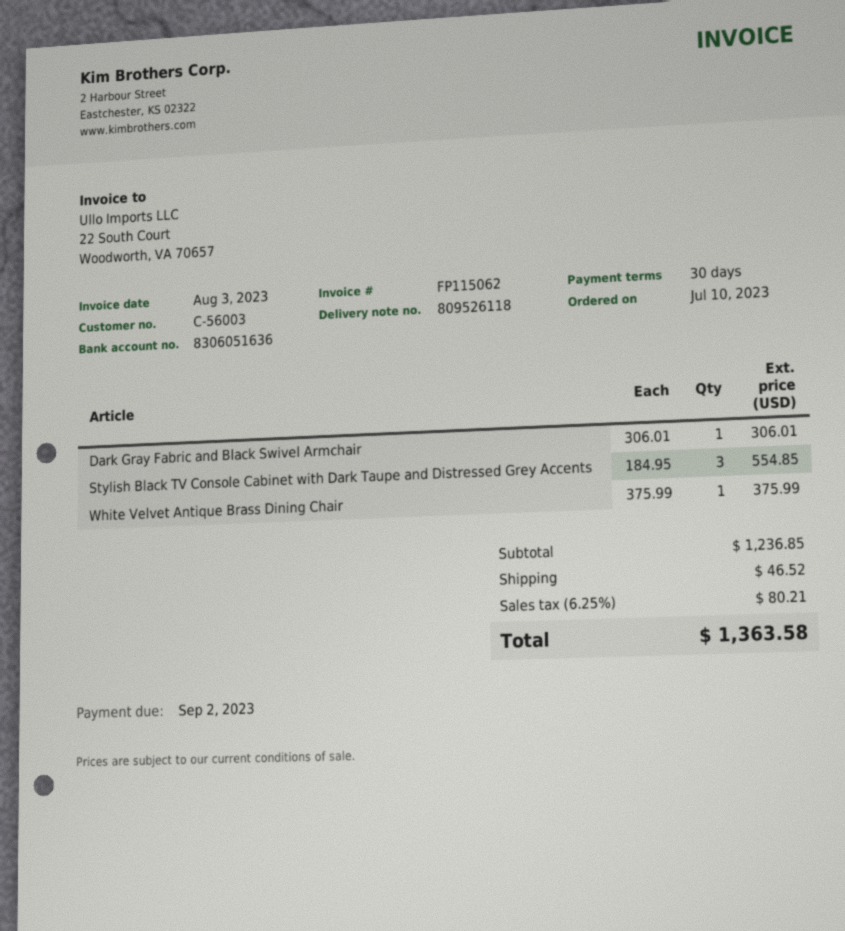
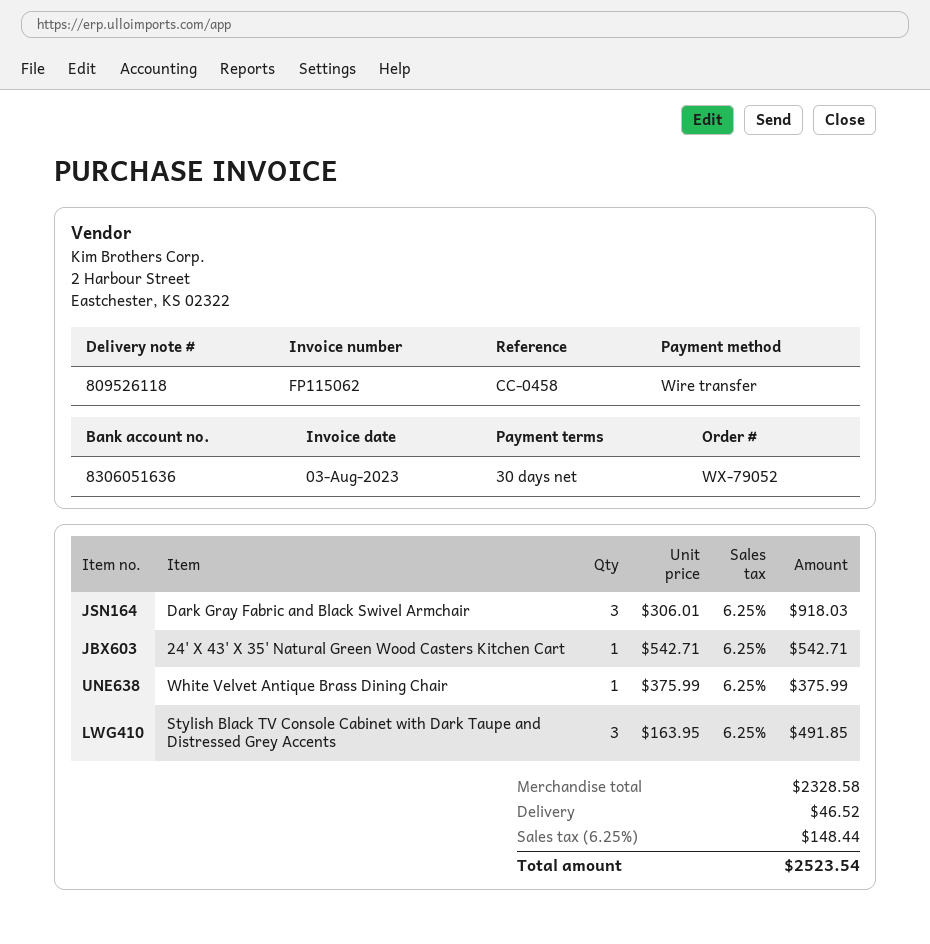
Dark Gray Fabric and Black Swivel Armchair: 1 x 306.01 = 306.01 -> 3 x 306.01 = 918.03
Stylish Black TV Console Cabinet with Dark Taupe and Distressed Grey Accents: 3 x 184.95 = 554.85 -> 3 x 163.95 = 491.85
24' X 43' X 35' Natural Green Wood Casters Kitchen Cart: none -> 1 x 542.71 = 542.71
subtotal: 1236.85 -> 2328.58
tax: 6.25% = 80.21 -> 6.25% = 148.44
total: 1363.58 -> 2523.54

